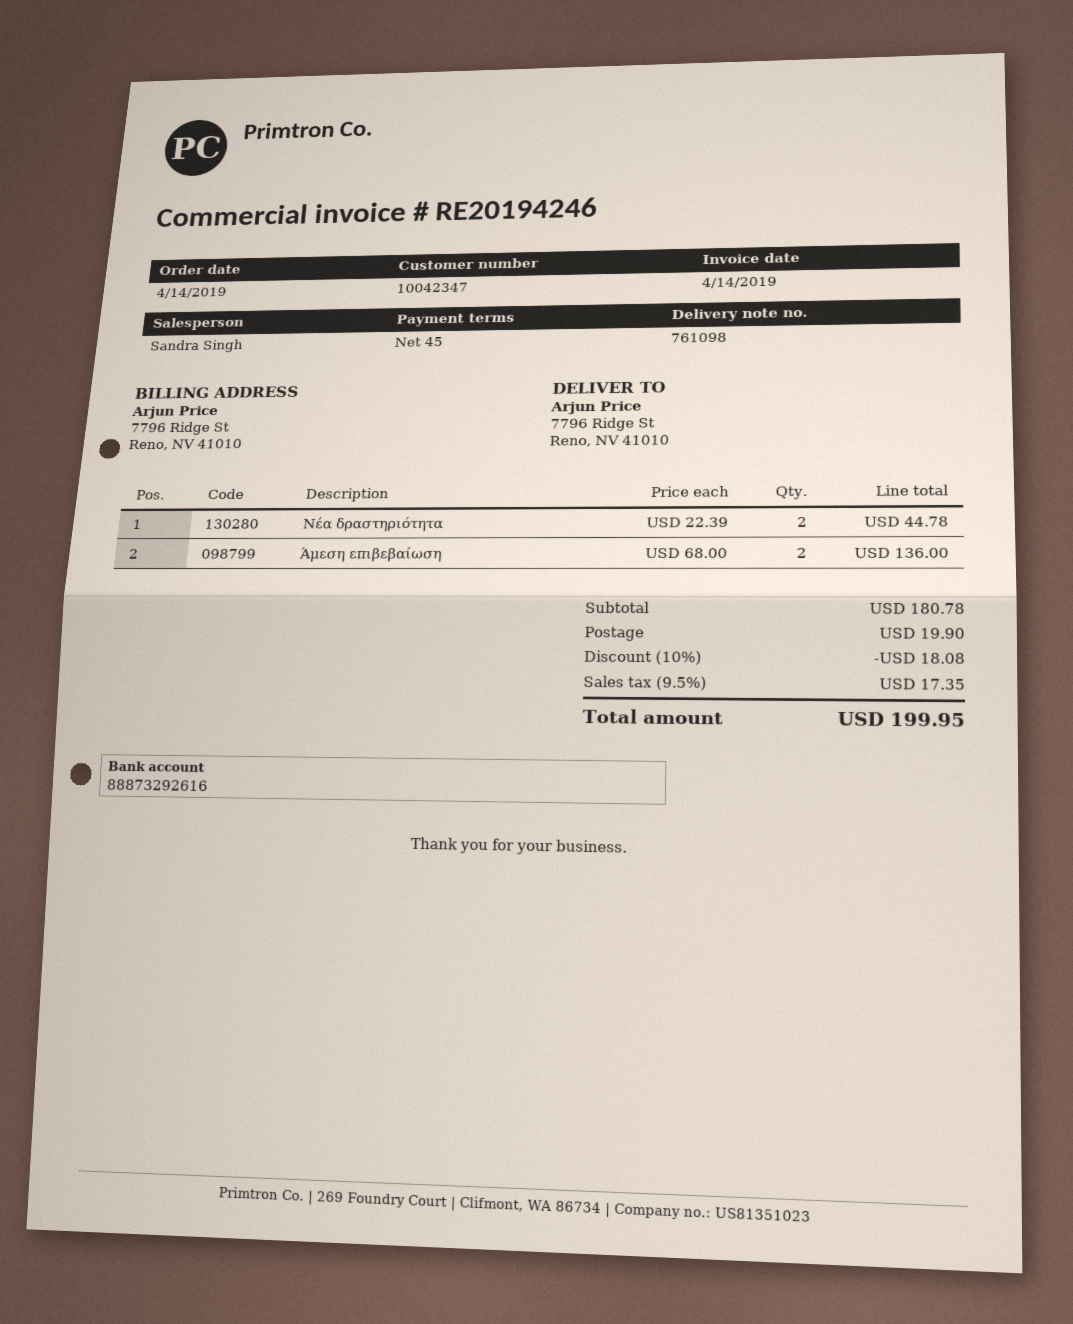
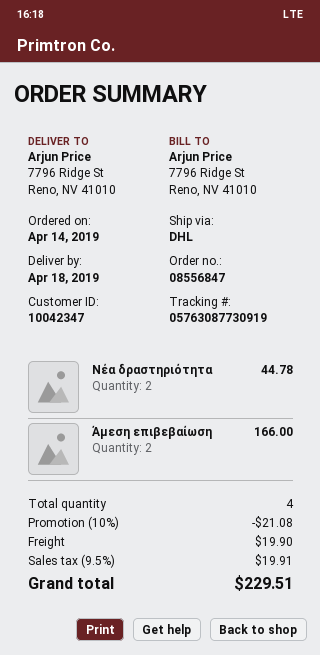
Άμεση επιβεβαίωση: 2 for 136.00 -> 2 for 166.00
discount: 10% = 18.08 -> 10% = 21.08
tax: 9.5% = 17.35 -> 9.5% = 19.91
total: 199.95 -> 229.51

